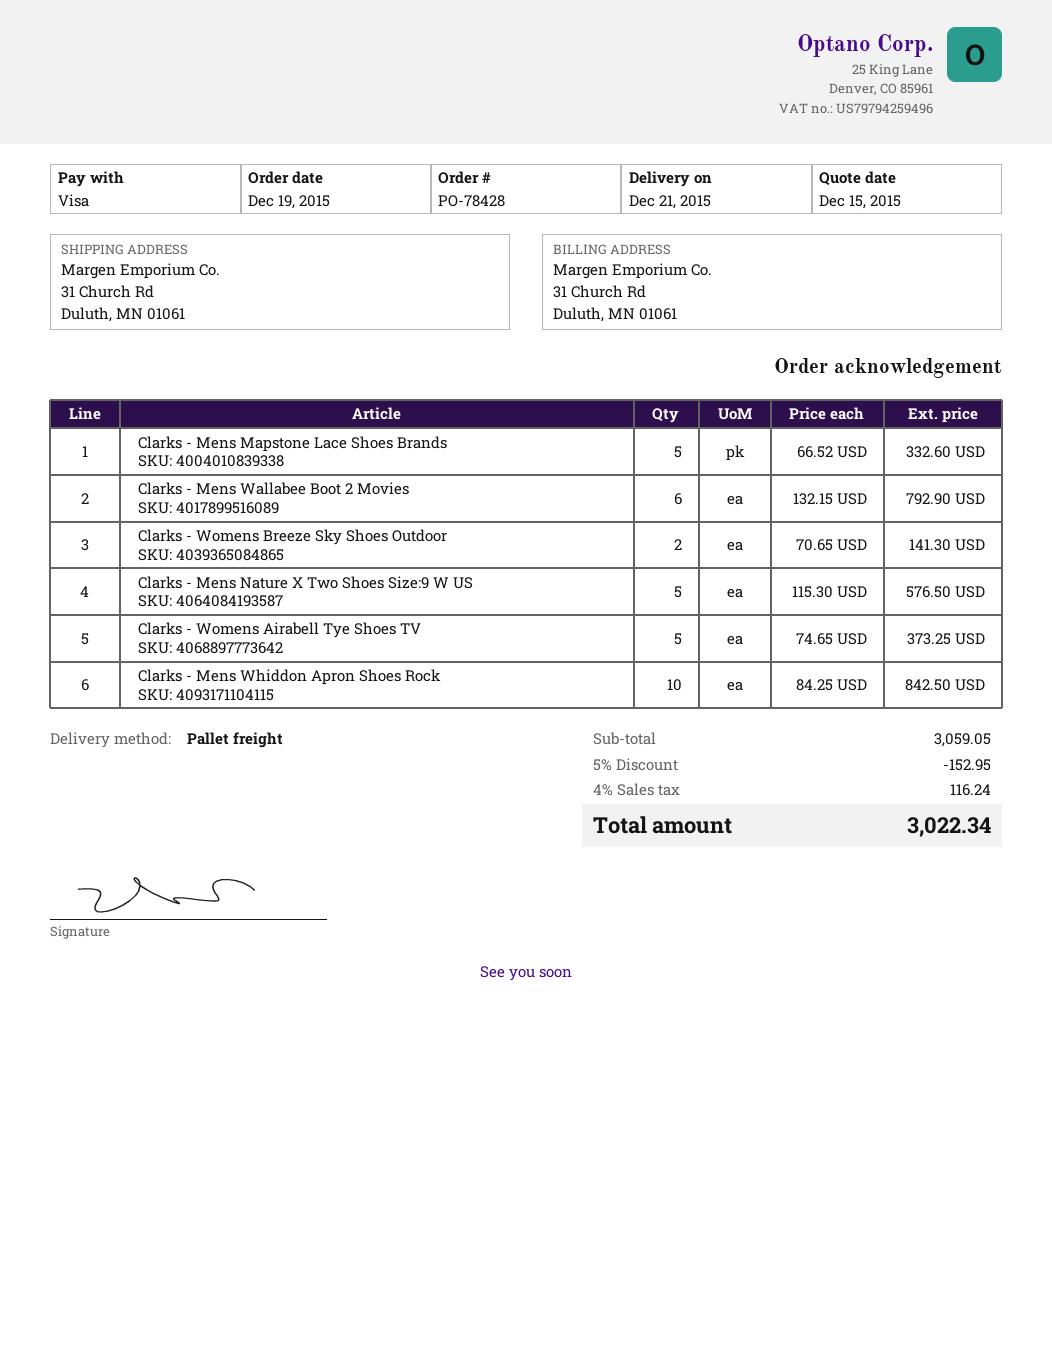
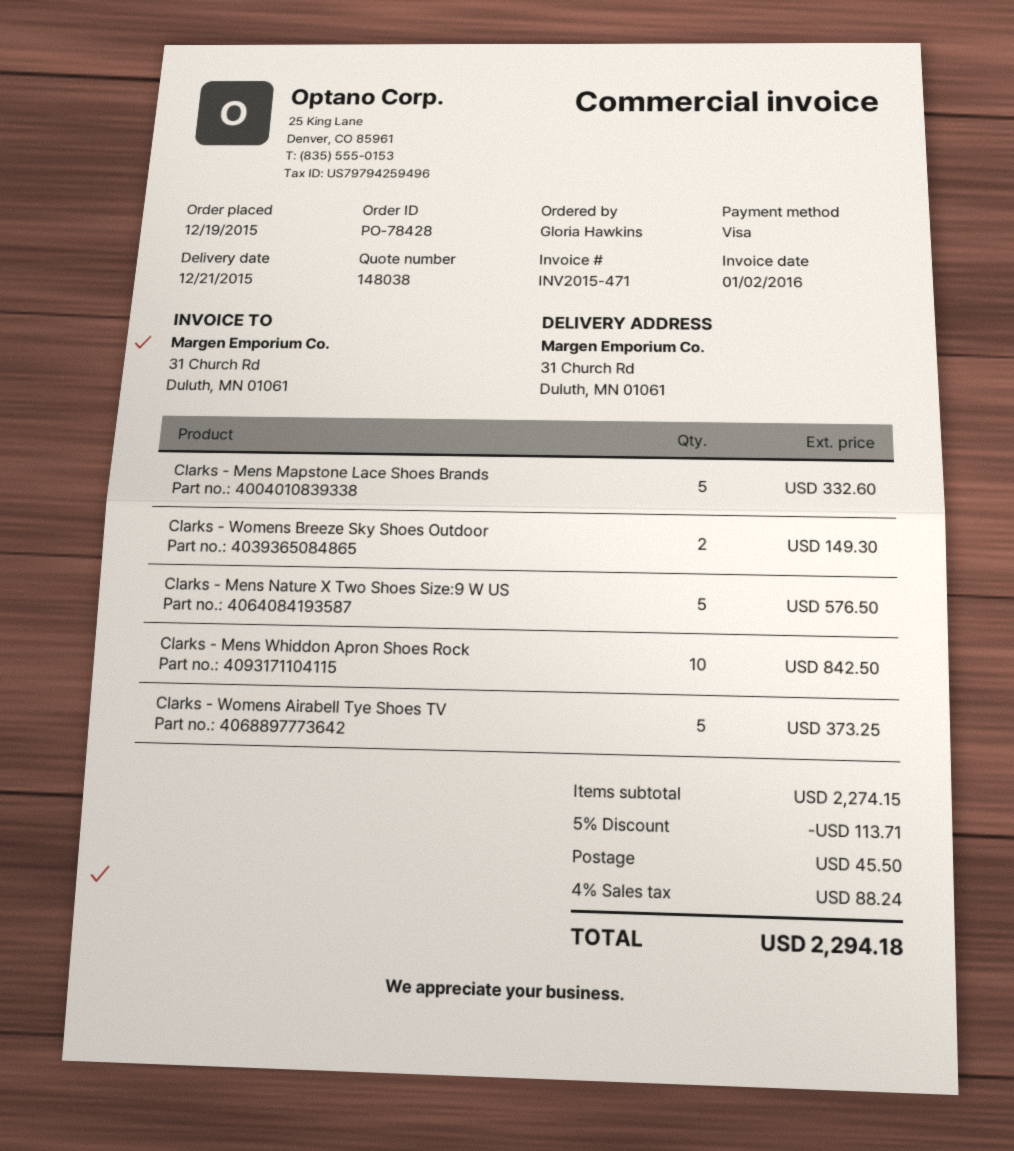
Clarks - Mens Wallabee Boot 2 Movies: 6 for 792.90 -> none
Clarks - Womens Breeze Sky Shoes Outdoor: 2 for 141.30 -> 2 for 149.30
subtotal: 3059.05 -> 2274.15
discount: 5% = 152.95 -> 5% = 113.71
shipping: none -> 45.50
tax: 4% = 116.24 -> 4% = 88.24
total: 3022.34 -> 2294.18

